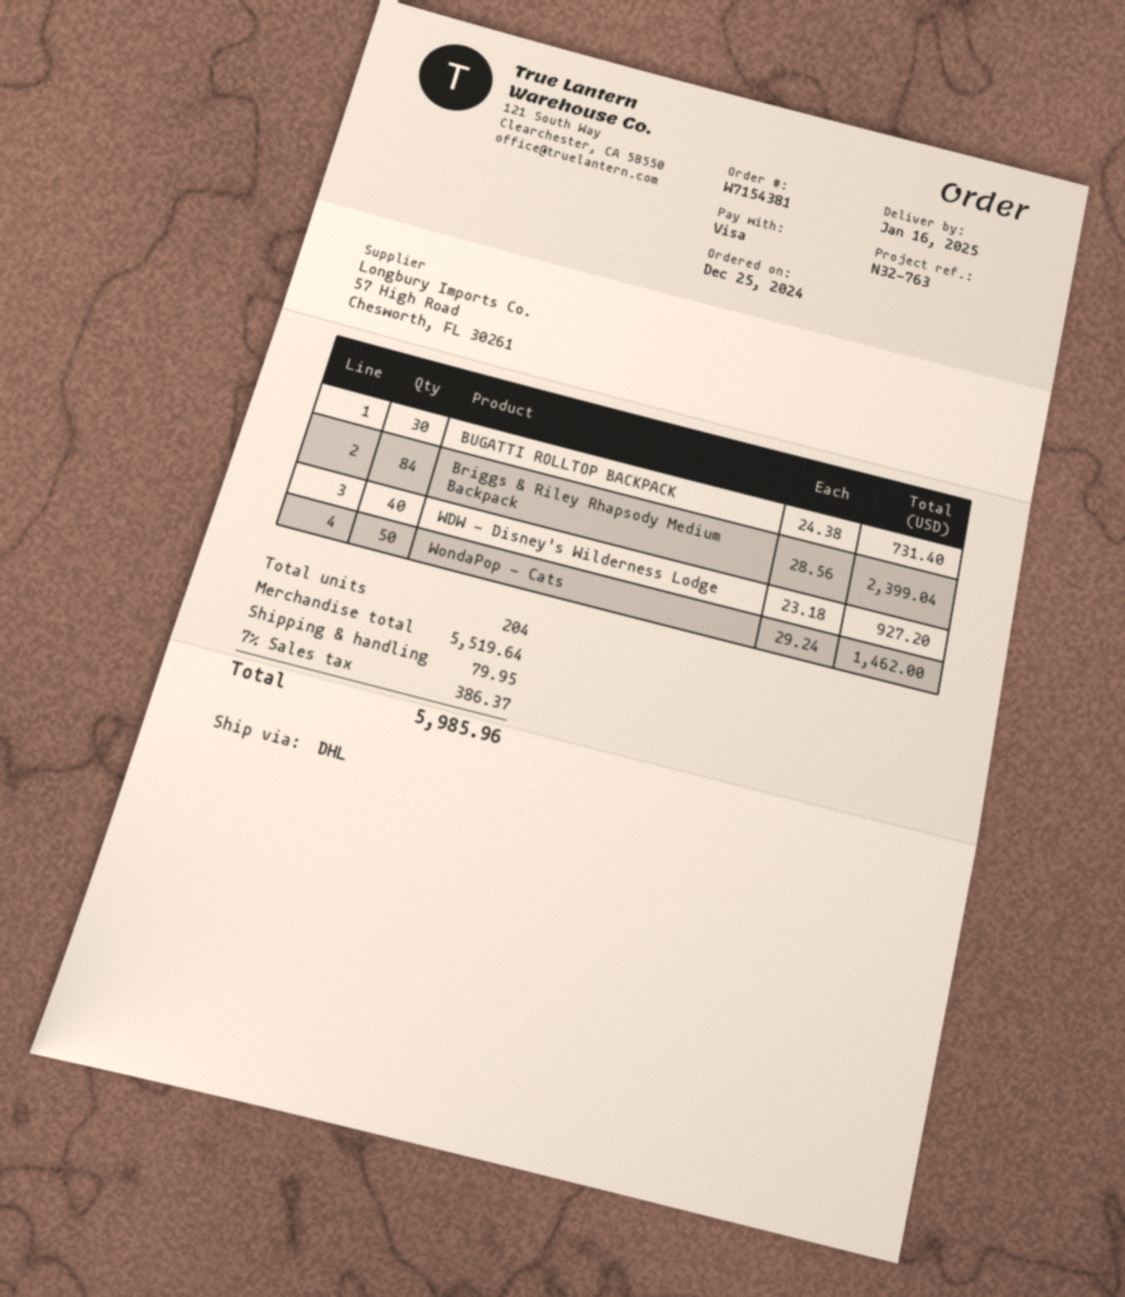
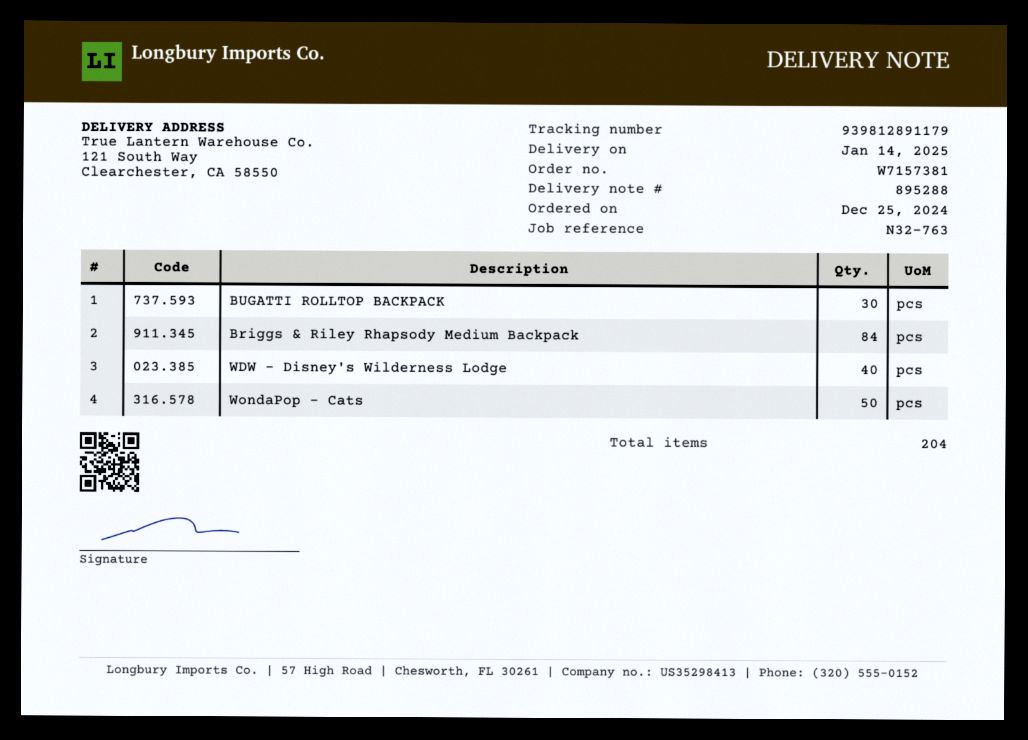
order number: W7154381 -> W7157381
delivery date: 2025-01-16 -> 2025-01-14

